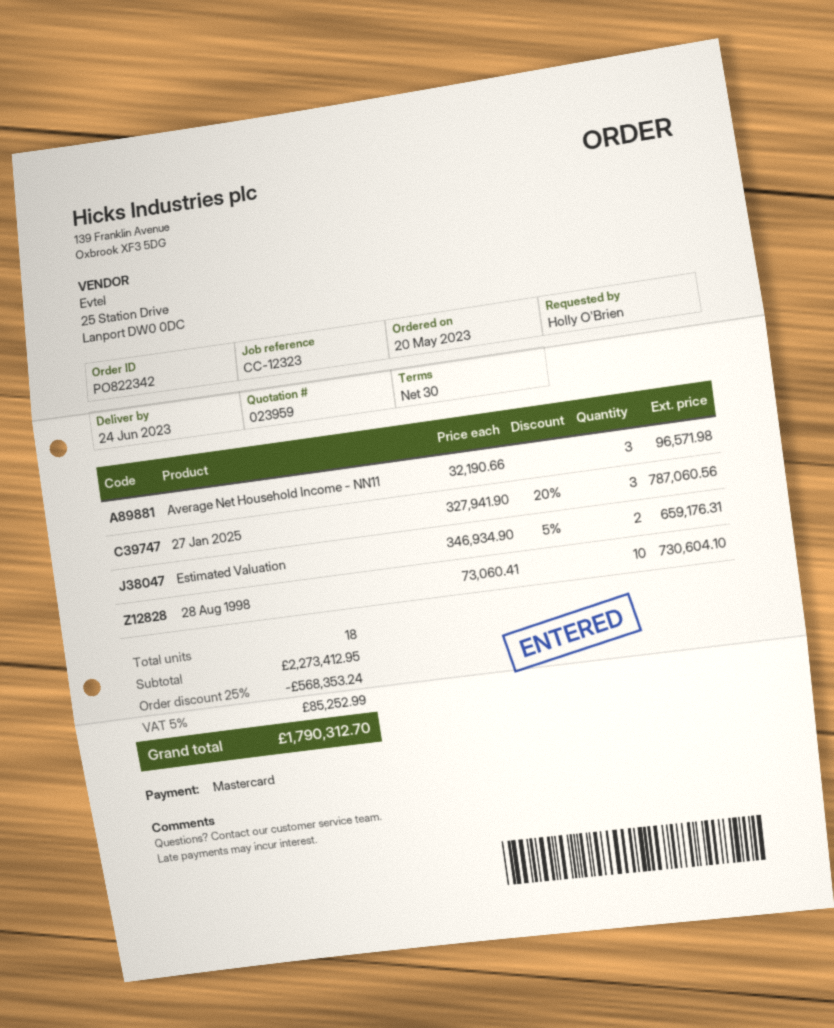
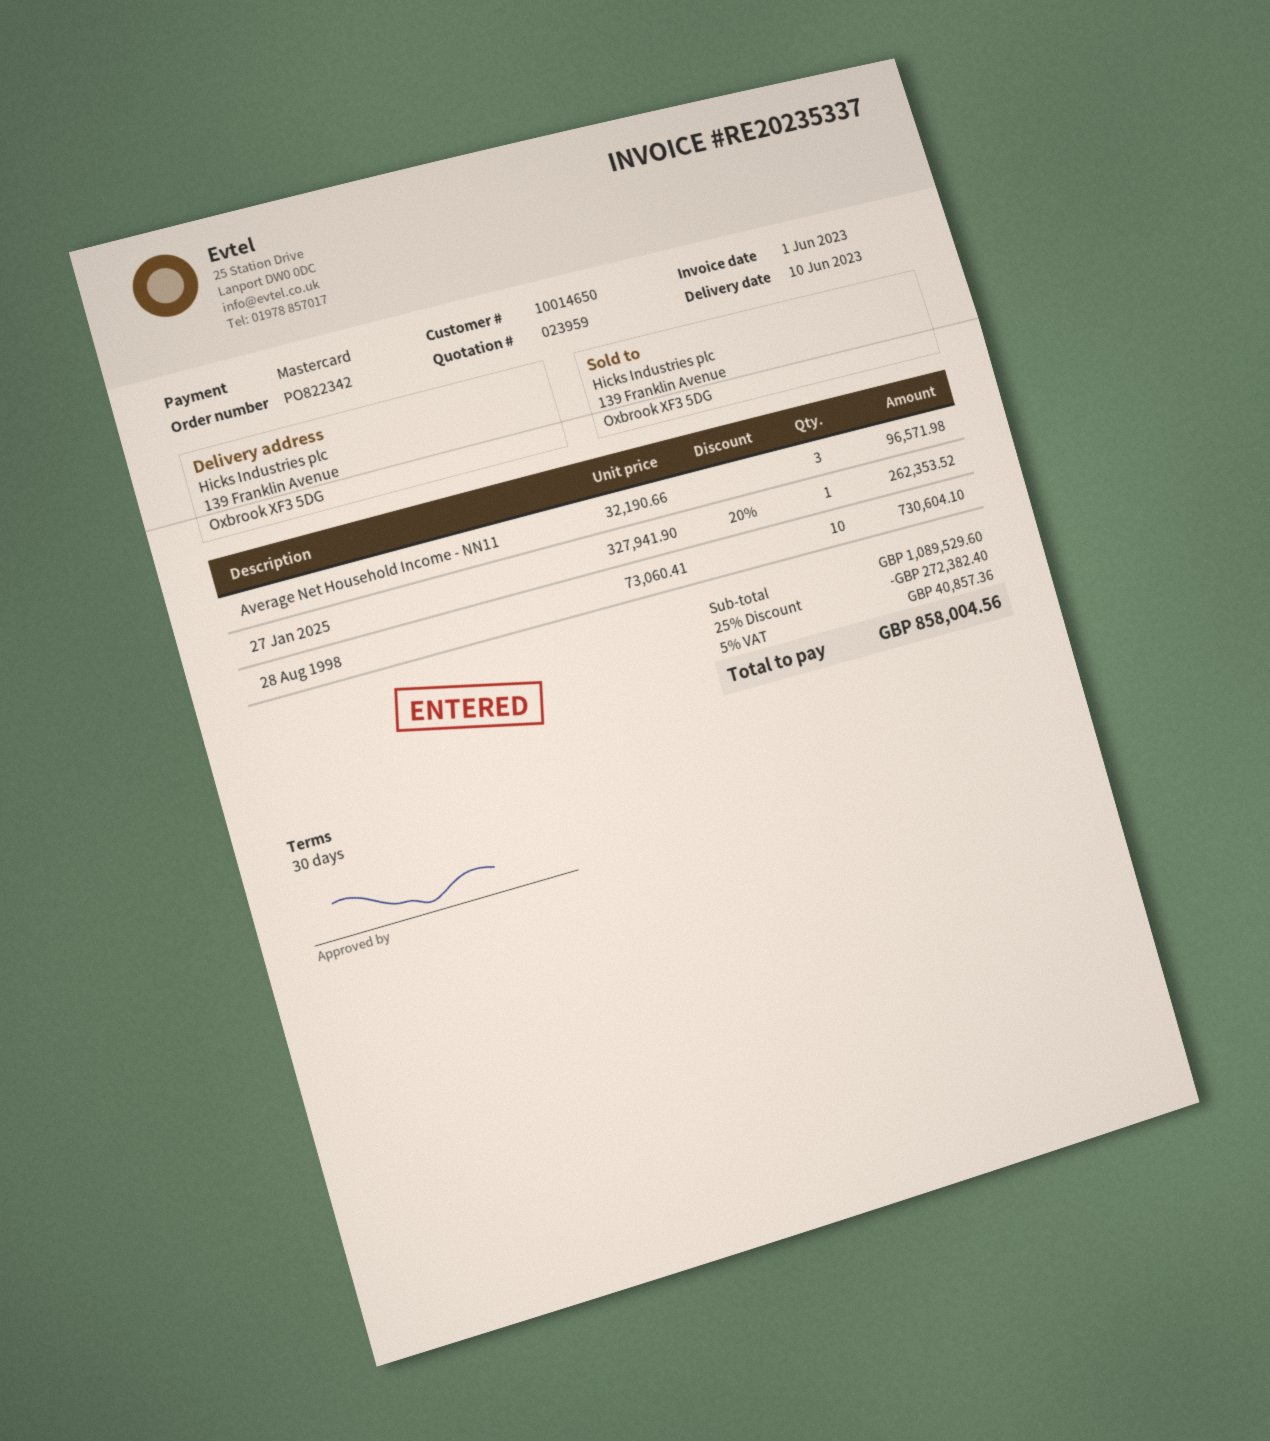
delivery date: 2023-06-24 -> 2023-06-10
27 Jan 2025: 3 x 327941.90 - 20% = 787060.56 -> 1 x 327941.90 - 20% = 262353.52
Estimated Valuation: 2 x 346934.90 - 5% = 659176.31 -> none
subtotal: 2273412.95 -> 1089529.60
discount: 25% = 568353.24 -> 25% = 272382.40
tax: 5% = 85252.99 -> 5% = 40857.36
total: 1790312.70 -> 858004.56

